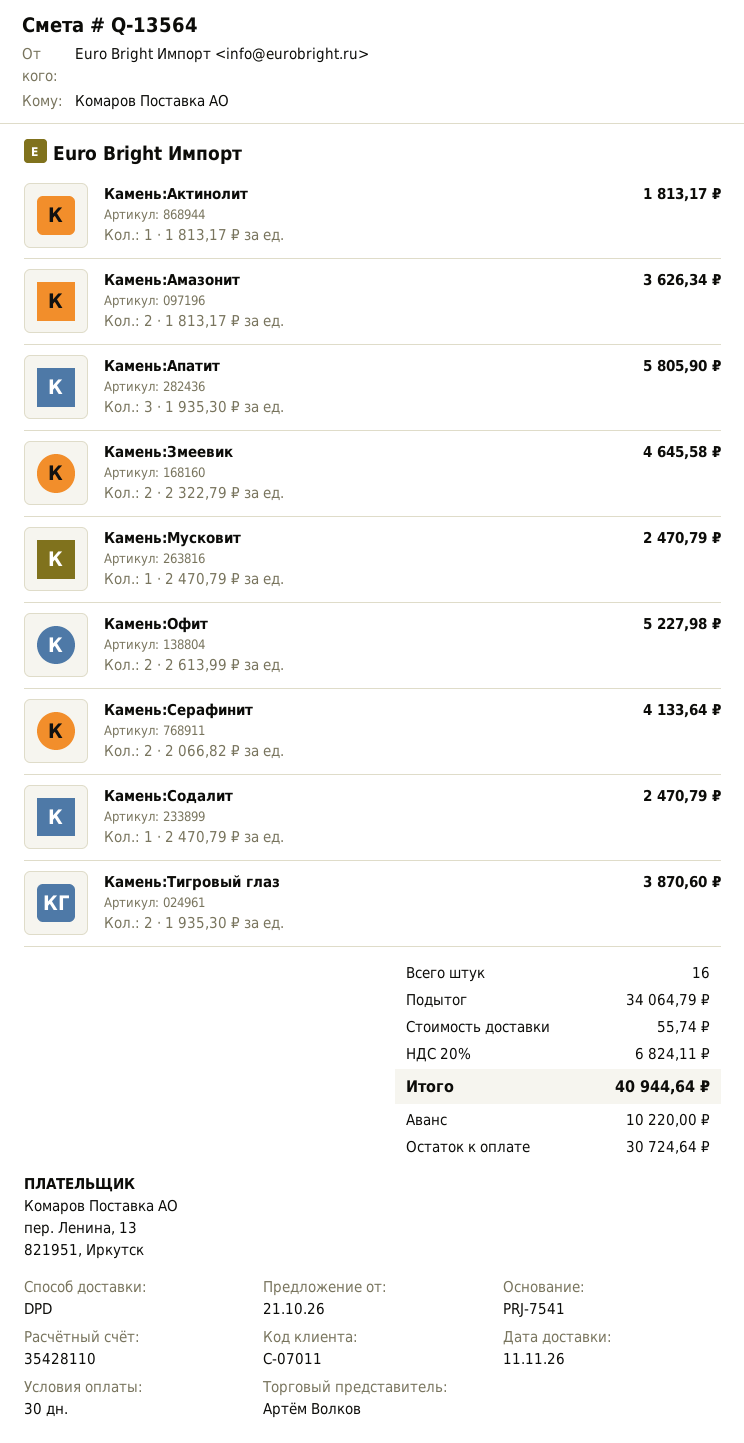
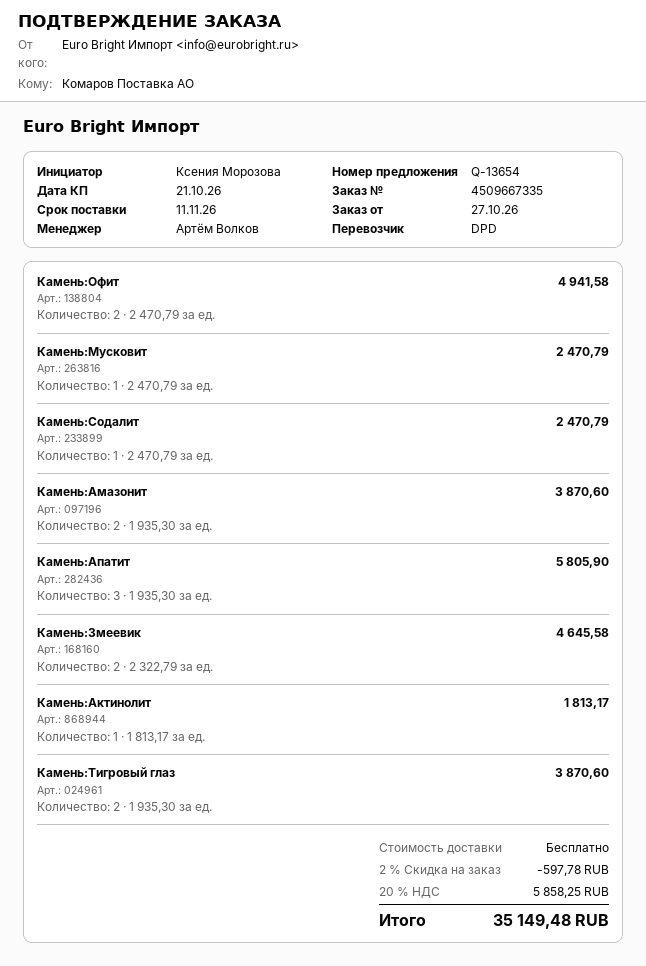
quote number: Q-13564 -> Q-13654
Камень:Амазонит: 2 x 1813.17 = 3626.34 -> 2 x 1935.30 = 3870.60
Камень:Офит: 2 x 2613.99 = 5227.98 -> 2 x 2470.79 = 4941.58
Камень:Серафинит: 2 x 2066.82 = 4133.64 -> none
discount: none -> 2% = 597.78
shipping: 55.74 -> 0.00
tax: 20% = 6824.11 -> 20% = 5858.25
total: 40944.64 -> 35149.48

